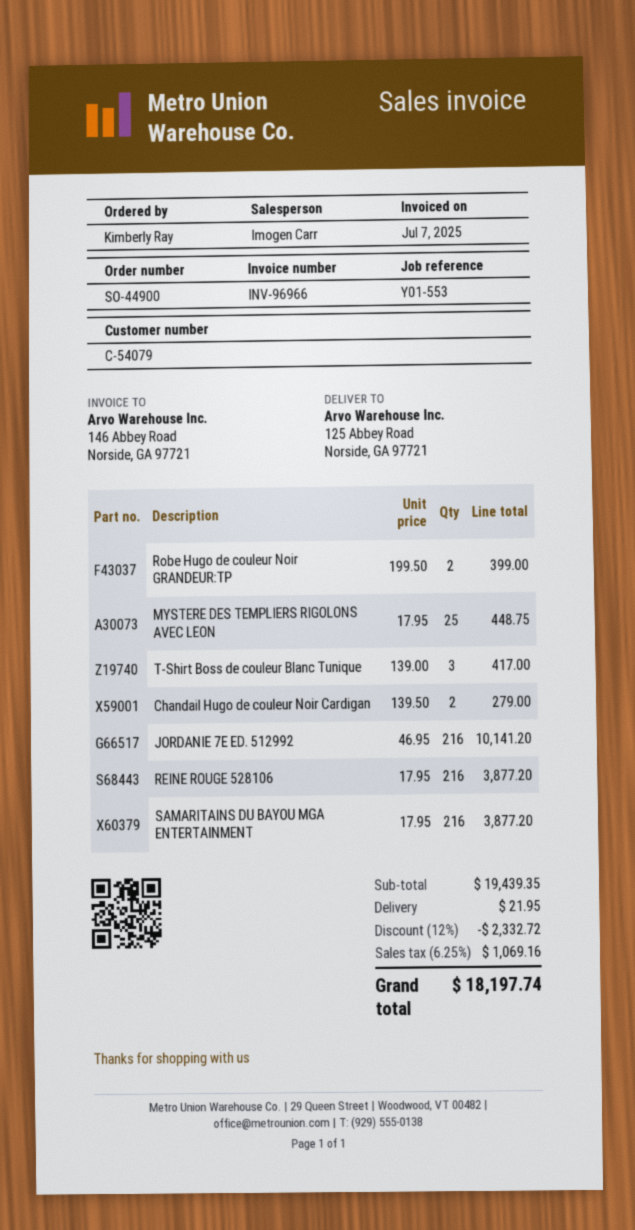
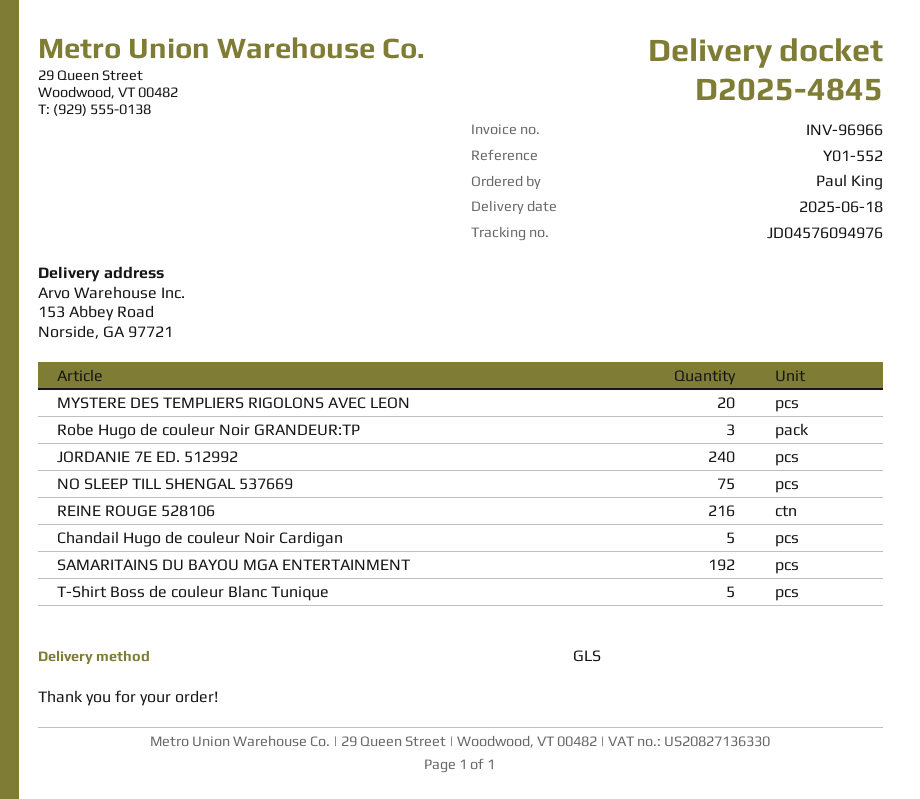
reference: Y01-553 -> Y01-552
ordered by: Kimberly Ray -> Paul King
ship to: 125 Abbey Road, Norside, GA 97721 -> 153 Abbey Road, Norside, GA 97721
Robe Hugo de couleur Noir GRANDEUR:TP: 2 -> 3
MYSTERE DES TEMPLIERS RIGOLONS AVEC LEON: 25 -> 20
T-Shirt Boss de couleur Blanc Tunique: 3 -> 5
Chandail Hugo de couleur Noir Cardigan: 2 -> 5
JORDANIE 7E ED. 512992: 216 -> 240
SAMARITAINS DU BAYOU MGA ENTERTAINMENT: 216 -> 192
NO SLEEP TILL SHENGAL 537669: none -> 75

